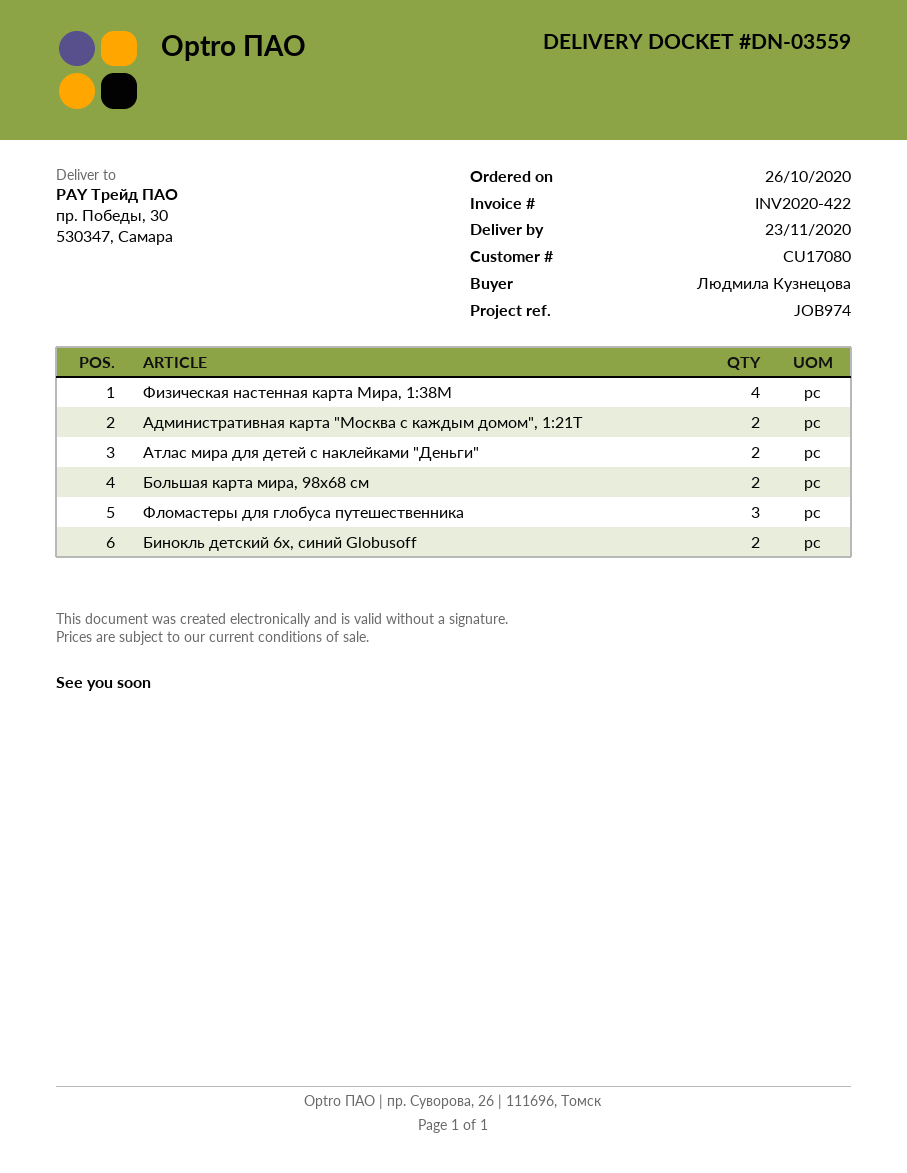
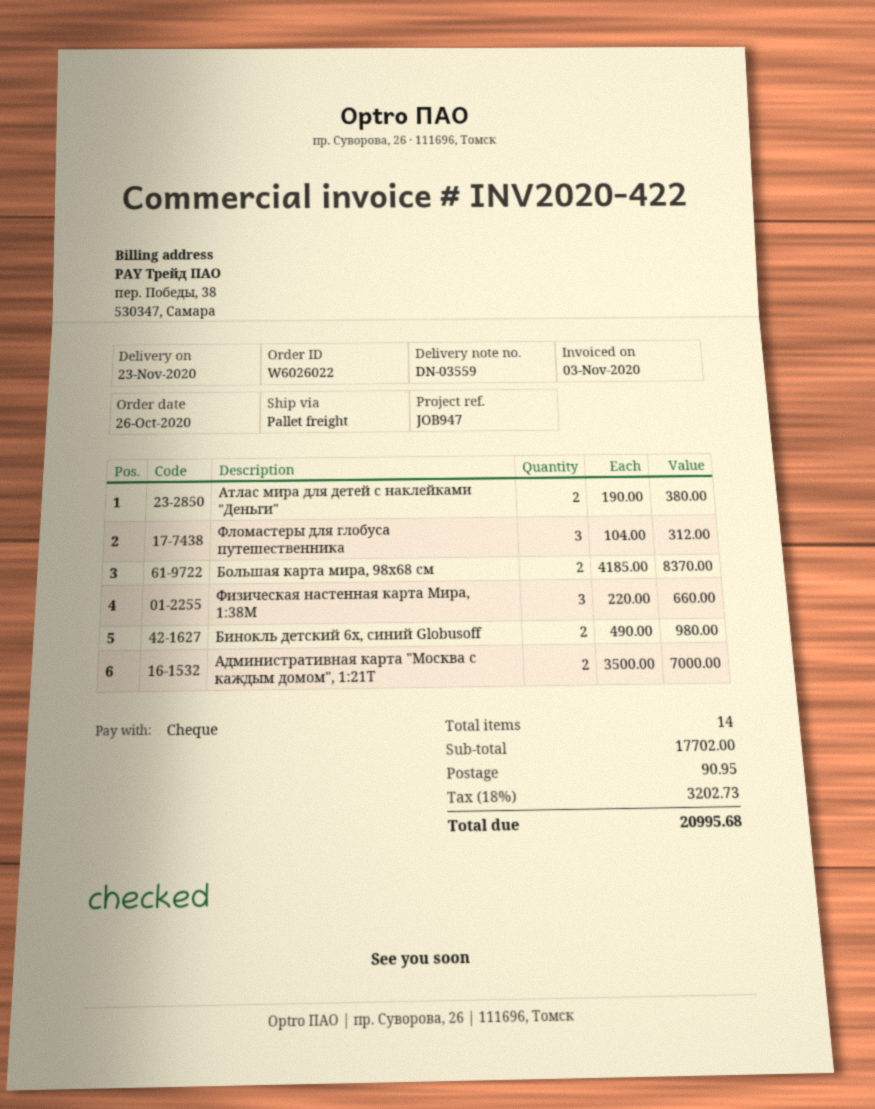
reference: JOB974 -> JOB947
Физическая настенная карта Мира, 1:38М: 4 -> 3

